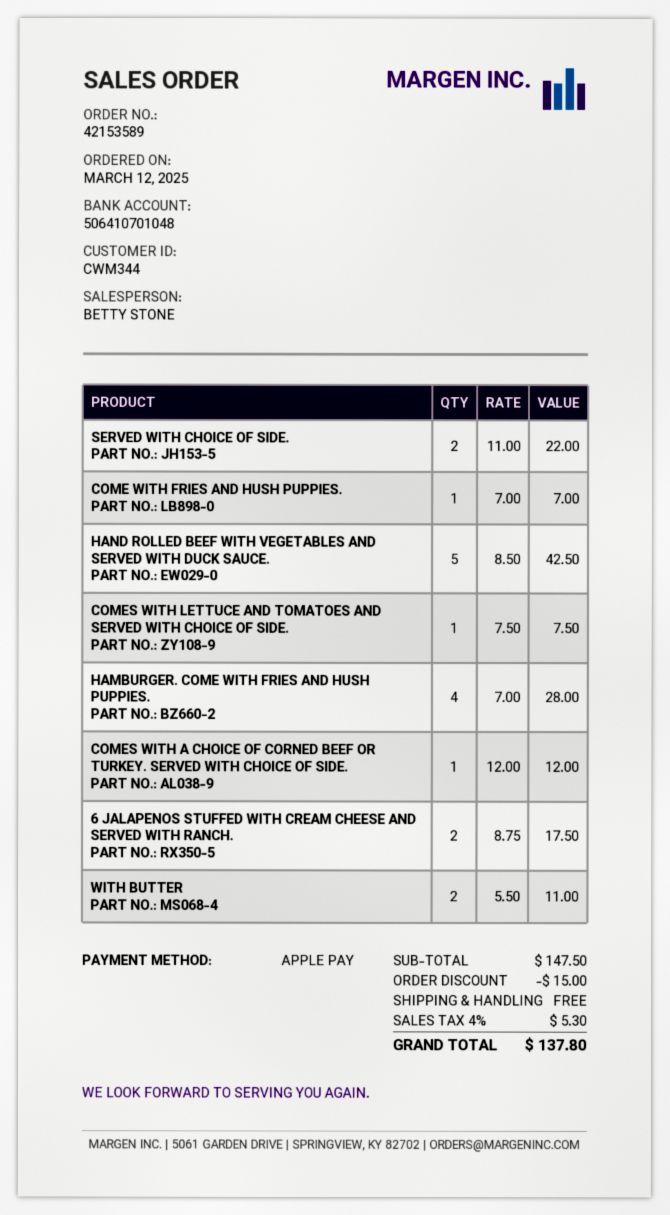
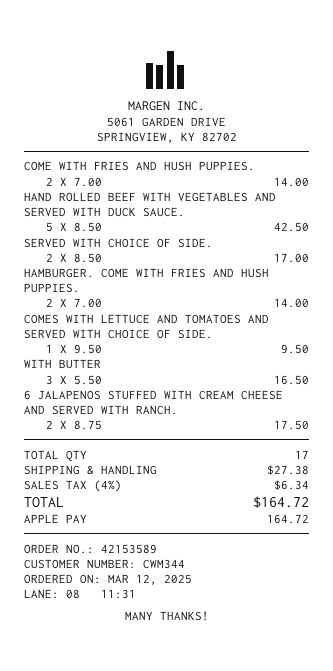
SERVED WITH CHOICE OF SIDE.: 2 x 11.00 = 22.00 -> 2 x 8.50 = 17.00
COME WITH FRIES AND HUSH PUPPIES.: 1 x 7.00 = 7.00 -> 2 x 7.00 = 14.00
COMES WITH LETTUCE AND TOMATOES AND SERVED WITH CHOICE OF SIDE.: 1 x 7.50 = 7.50 -> 1 x 9.50 = 9.50
HAMBURGER. COME WITH FRIES AND HUSH PUPPIES.: 4 x 7.00 = 28.00 -> 2 x 7.00 = 14.00
COMES WITH A CHOICE OF CORNED BEEF OR TURKEY. SERVED WITH CHOICE OF SIDE.: 1 x 12.00 = 12.00 -> none
WITH BUTTER: 2 x 5.50 = 11.00 -> 3 x 5.50 = 16.50
discount: 15.00 -> none
shipping: 0.00 -> 27.38
tax: 4% = 5.30 -> 4% = 6.34
total: 137.80 -> 164.72

